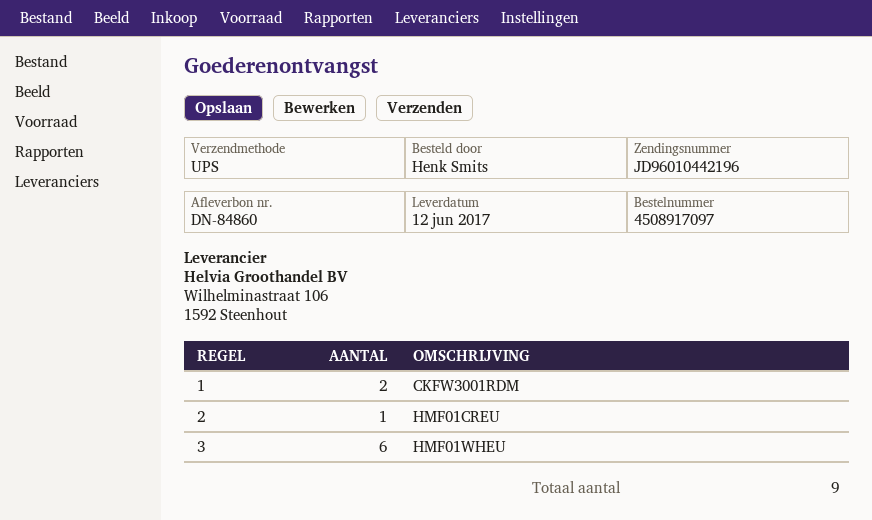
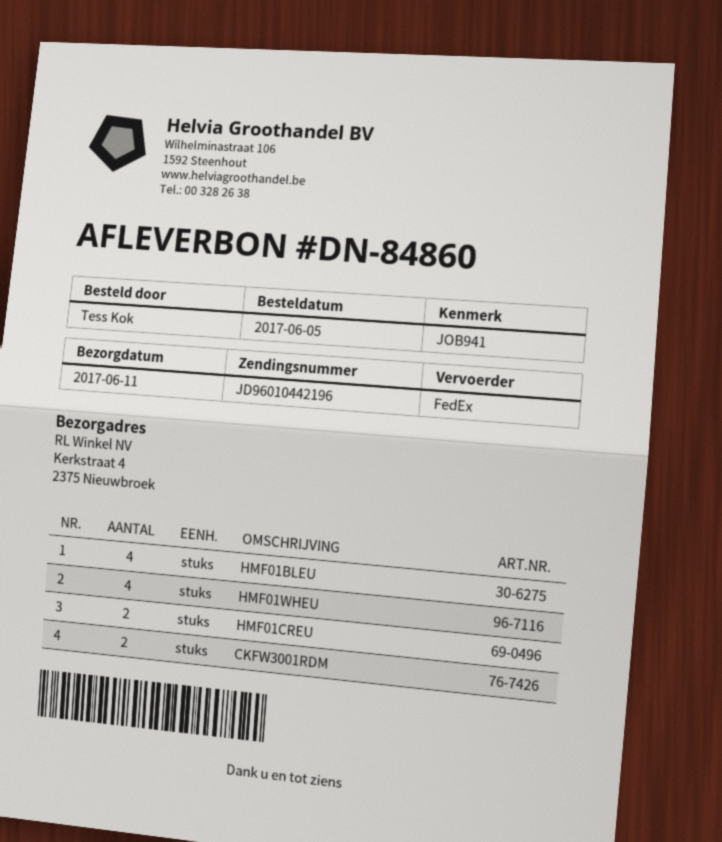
delivery date: 2017-06-12 -> 2017-06-11
ordered by: Henk Smits -> Tess Kok
shipping method: UPS -> FedEx
HMF01CREU: 1 -> 2
HMF01WHEU: 6 -> 4
HMF01BLEU: none -> 4

